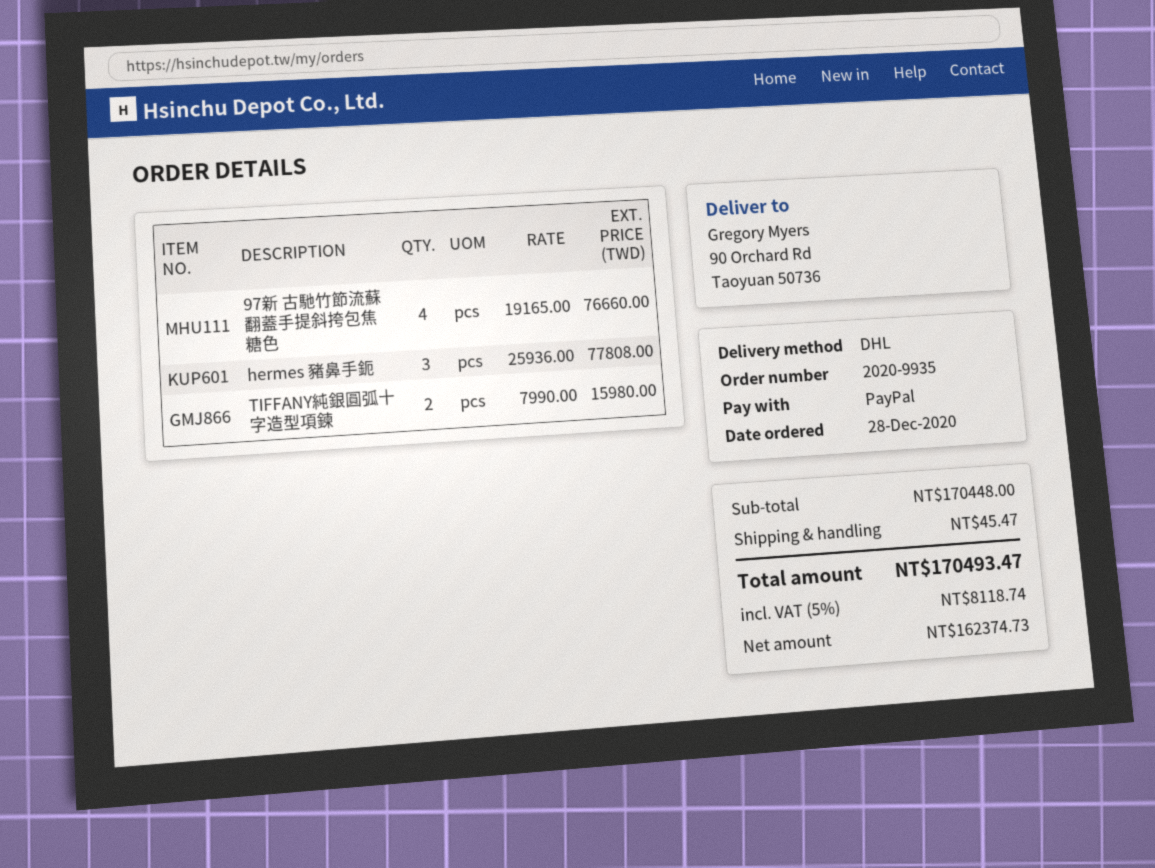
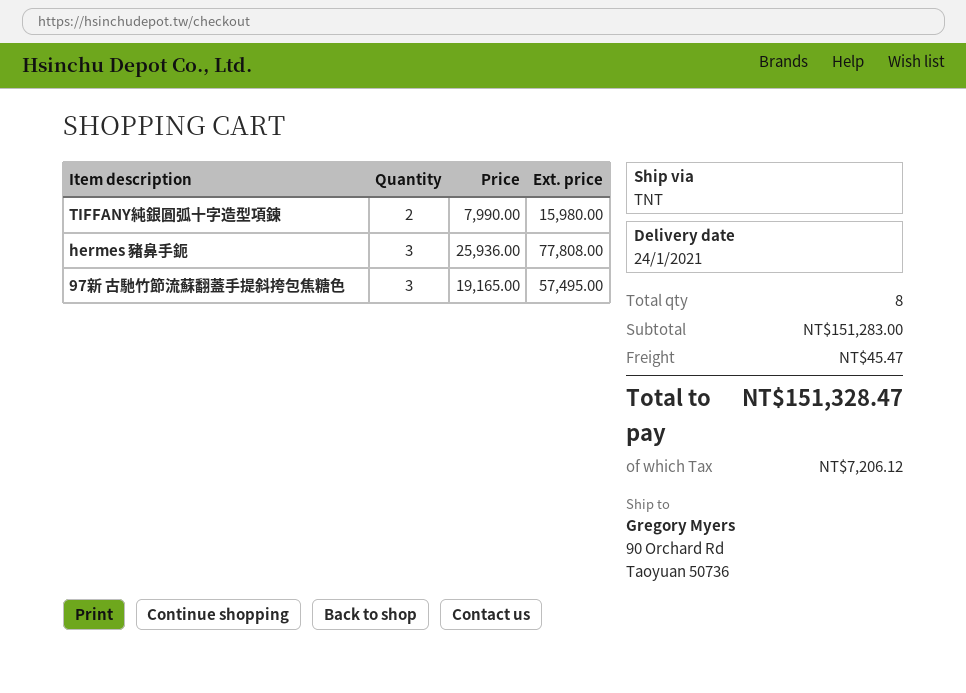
shipping method: DHL -> TNT
97新 古馳竹節流蘇翻蓋手提斜挎包焦糖色: 4 x 19165.00 = 76660.00 -> 3 x 19165.00 = 57495.00
subtotal: 170448.00 -> 151283.00
tax: 8118.74 -> 7206.12
total: 170493.47 -> 151328.47

